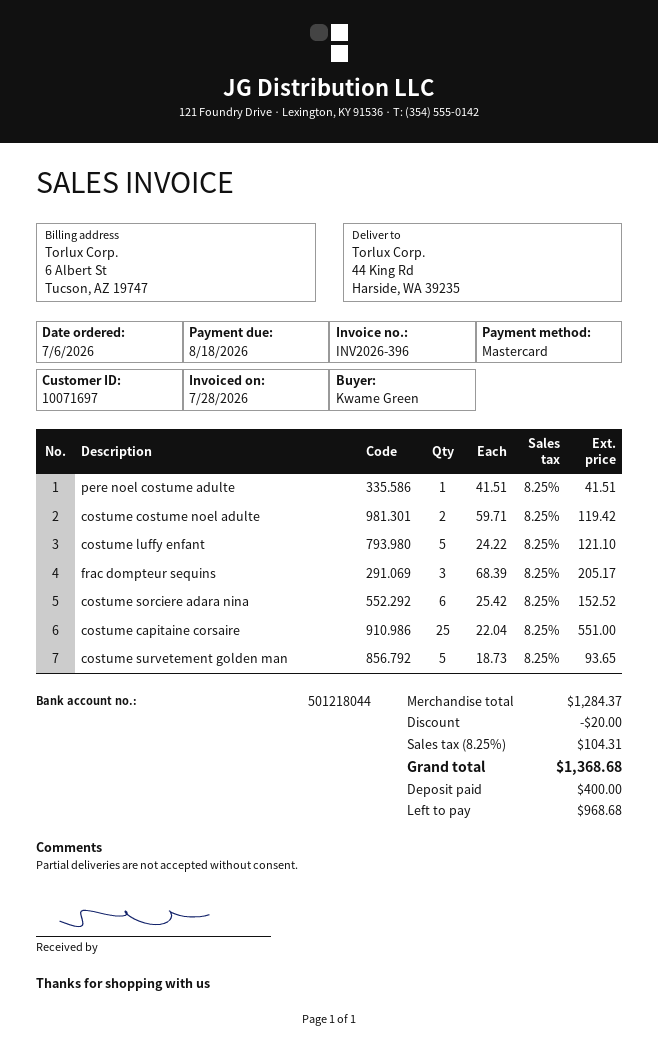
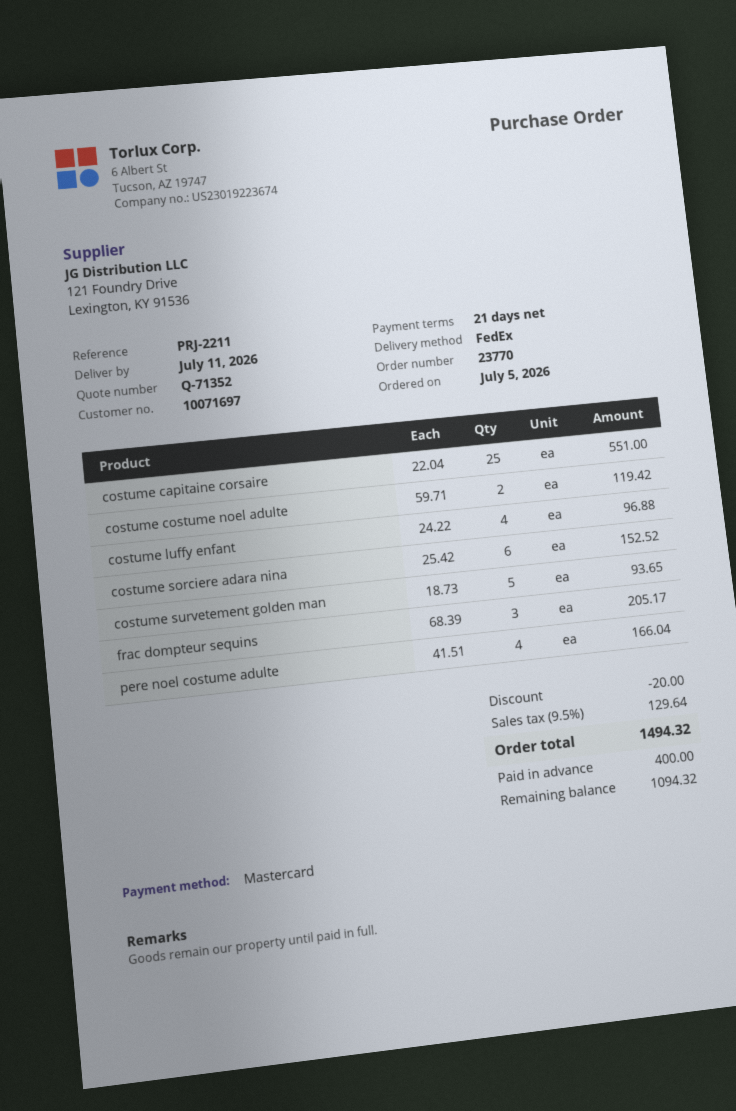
order date: 2026-07-06 -> 2026-07-05
pere noel costume adulte: 1 x 41.51 = 41.51 -> 4 x 41.51 = 166.04
costume luffy enfant: 5 x 24.22 = 121.10 -> 4 x 24.22 = 96.88
tax: 8.25% = 104.31 -> 9.5% = 129.64
total: 1368.68 -> 1494.32
balance: 968.68 -> 1094.32

